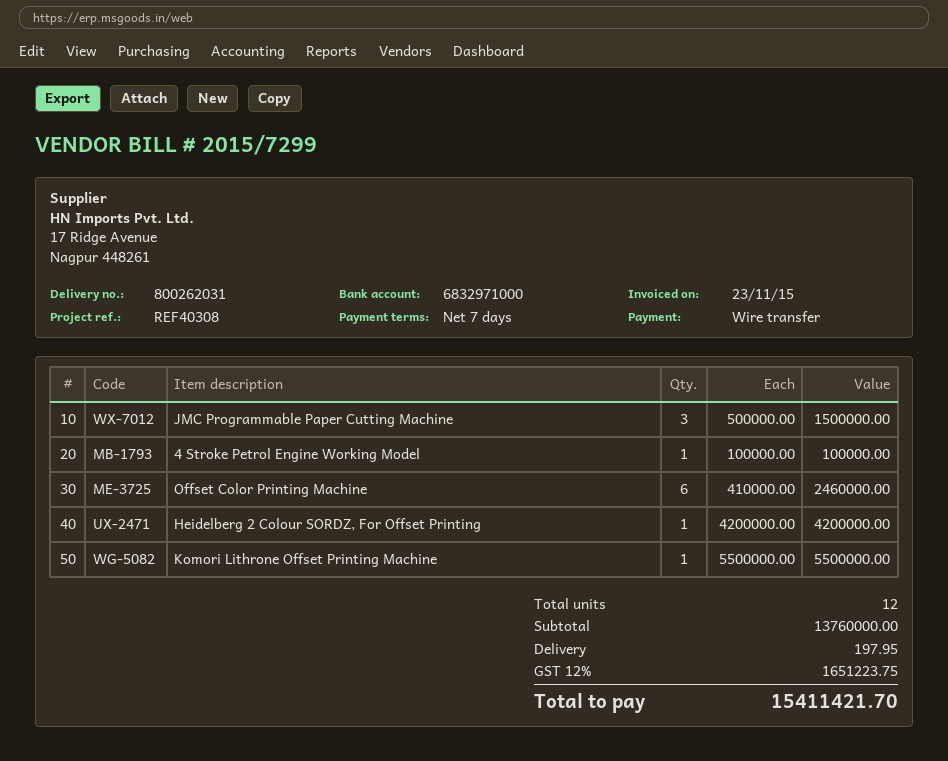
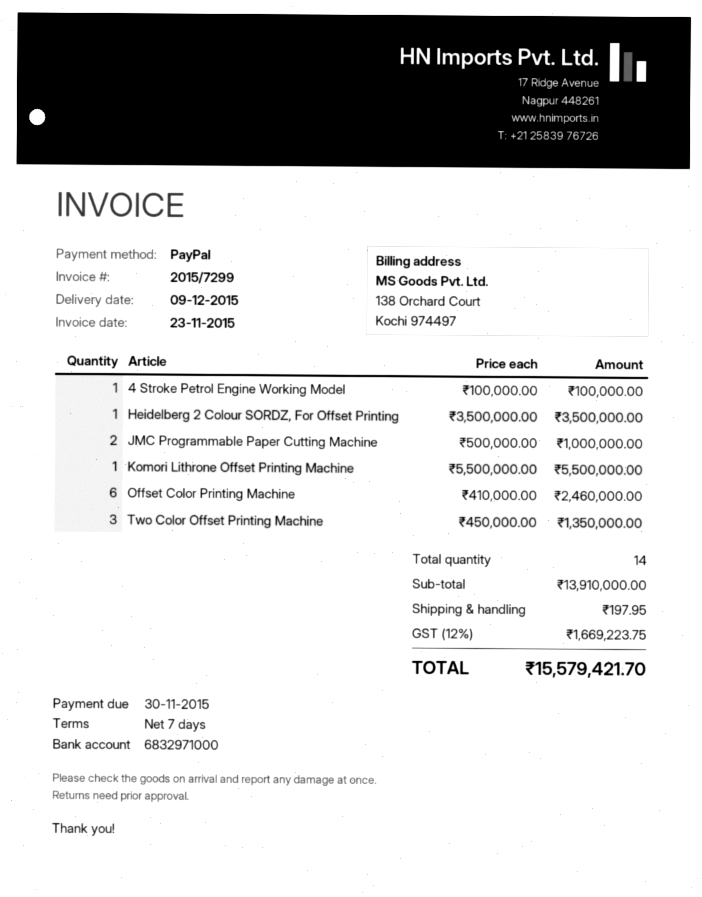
payment method: bank transfer -> PayPal
JMC Programmable Paper Cutting Machine: 3 x 500000.00 = 1500000.00 -> 2 x 500000.00 = 1000000.00
Heidelberg 2 Colour SORDZ, For Offset Printing: 1 x 4200000.00 = 4200000.00 -> 1 x 3500000.00 = 3500000.00
Two Color Offset Printing Machine: none -> 3 x 450000.00 = 1350000.00
total quantity: 12 -> 14
subtotal: 13760000.00 -> 13910000.00
tax: 12% = 1651223.75 -> 12% = 1669223.75
total: 15411421.70 -> 15579421.70

